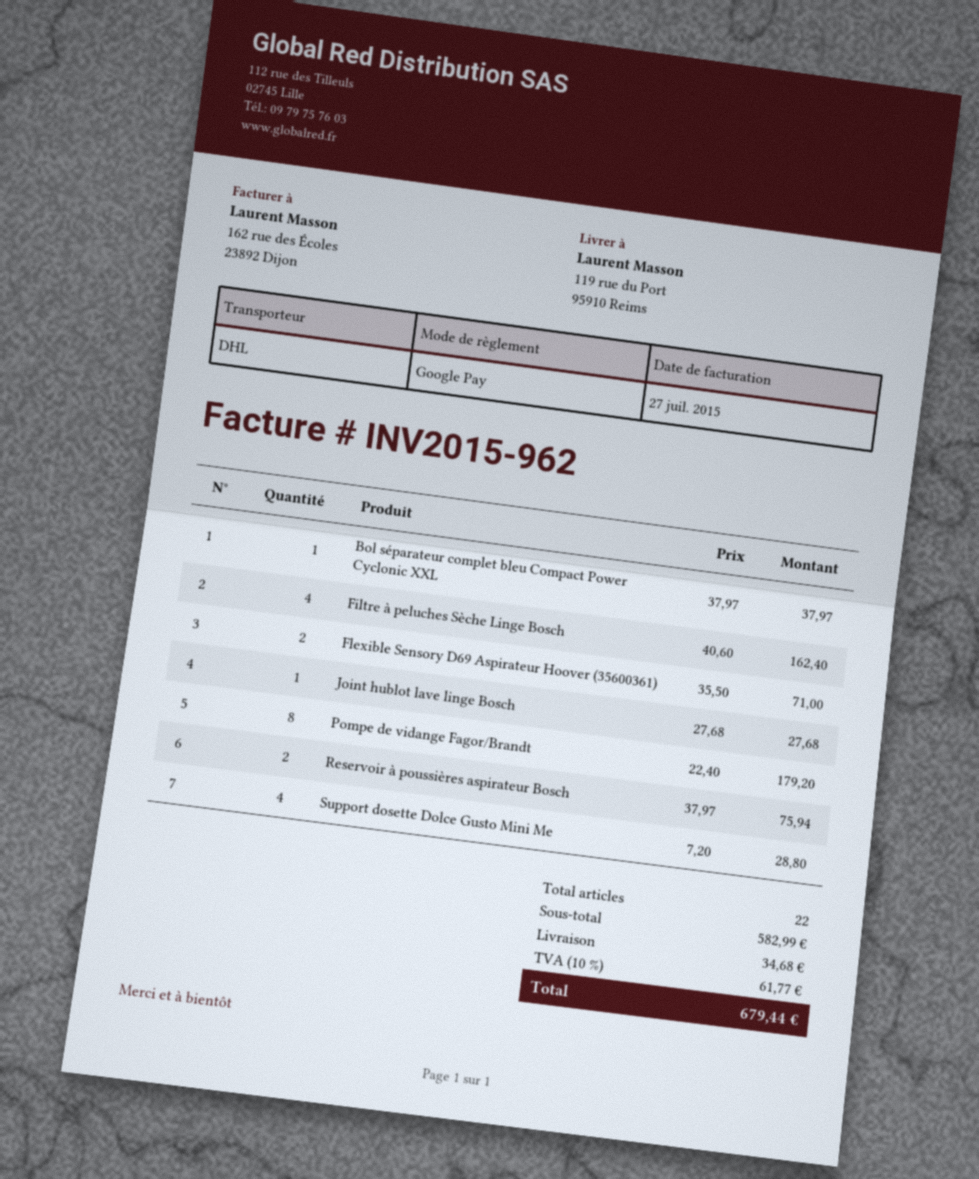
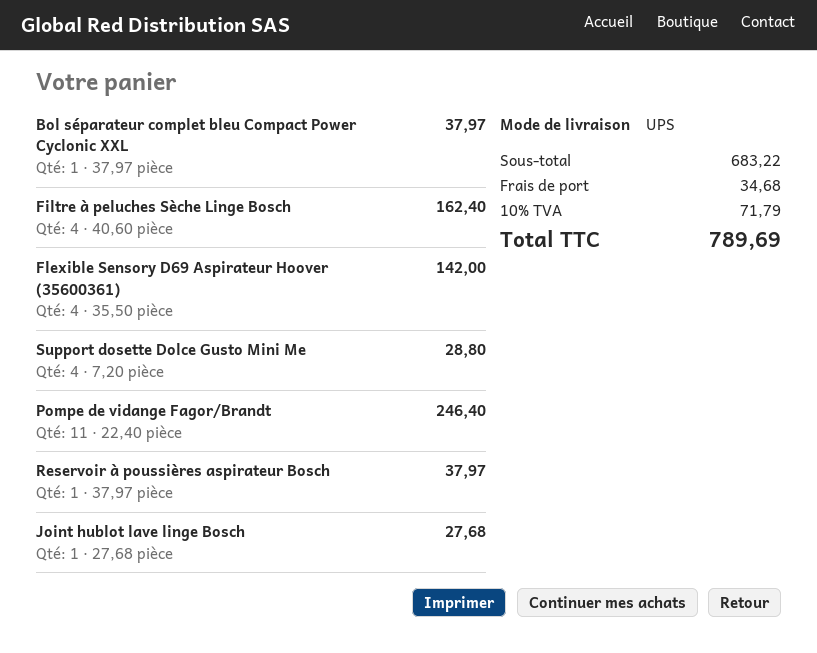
shipping method: DHL -> UPS
Flexible Sensory D69 Aspirateur Hoover (35600361): 2 x 35.50 = 71.00 -> 4 x 35.50 = 142.00
Pompe de vidange Fagor/Brandt: 8 x 22.40 = 179.20 -> 11 x 22.40 = 246.40
Reservoir à poussières aspirateur Bosch: 2 x 37.97 = 75.94 -> 1 x 37.97 = 37.97
subtotal: 582.99 -> 683.22
tax: 10% = 61.77 -> 10% = 71.79
total: 679.44 -> 789.69

